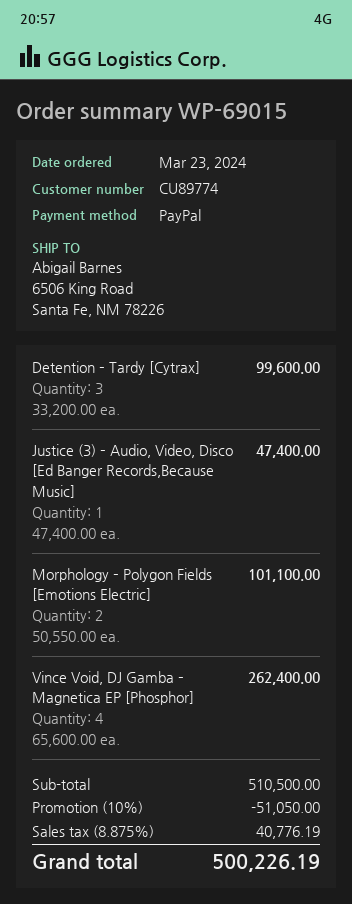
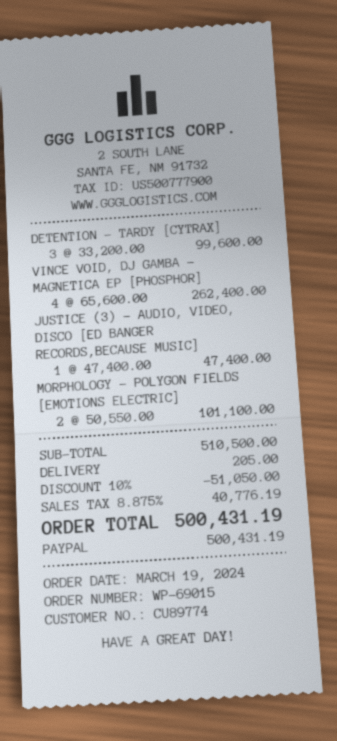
order date: 2024-03-23 -> 2024-03-19
shipping: none -> 205.00
total: 500226.19 -> 500431.19

